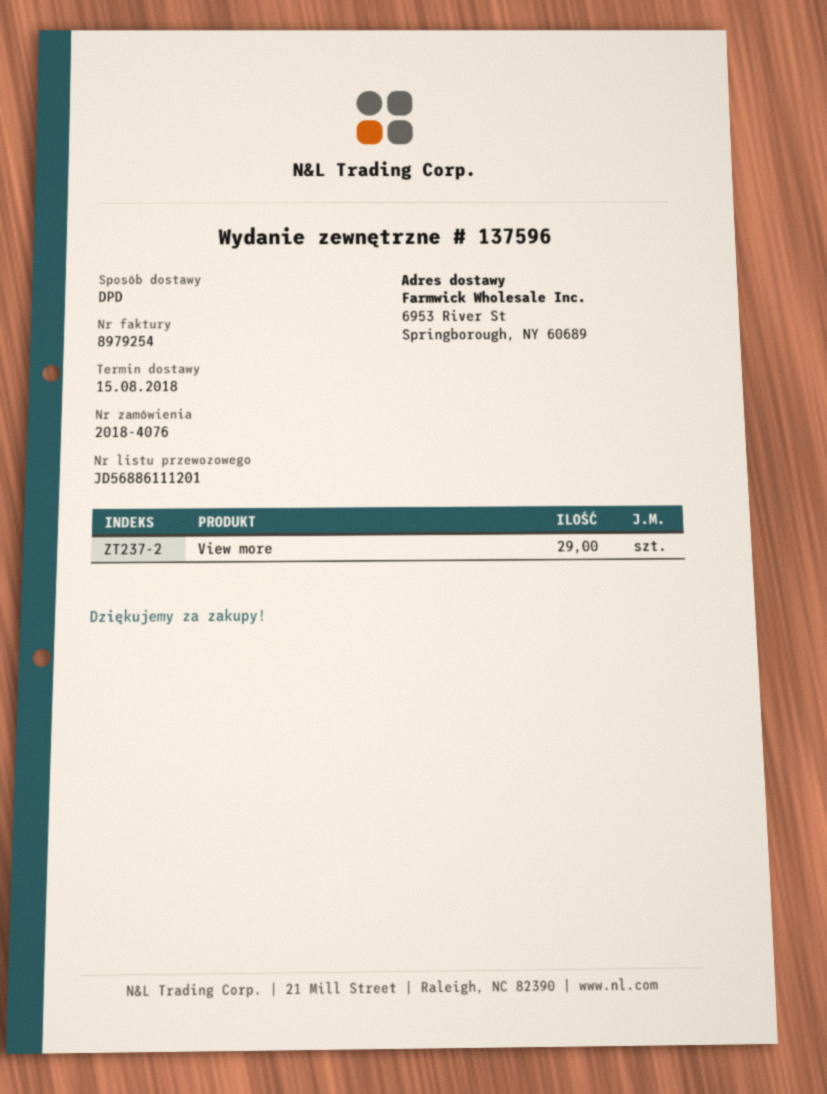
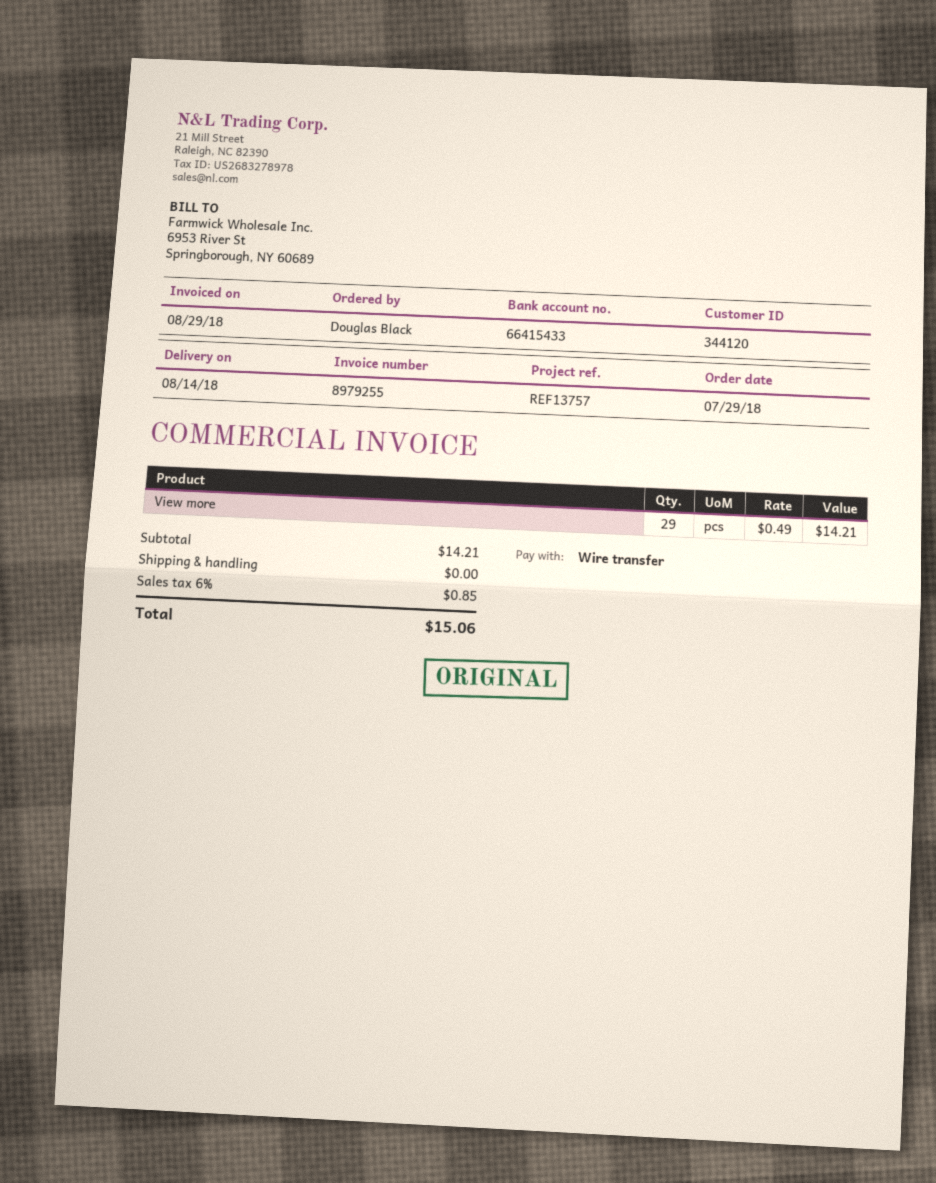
delivery date: 2018-08-15 -> 2018-08-14
invoice number: 8979254 -> 8979255

